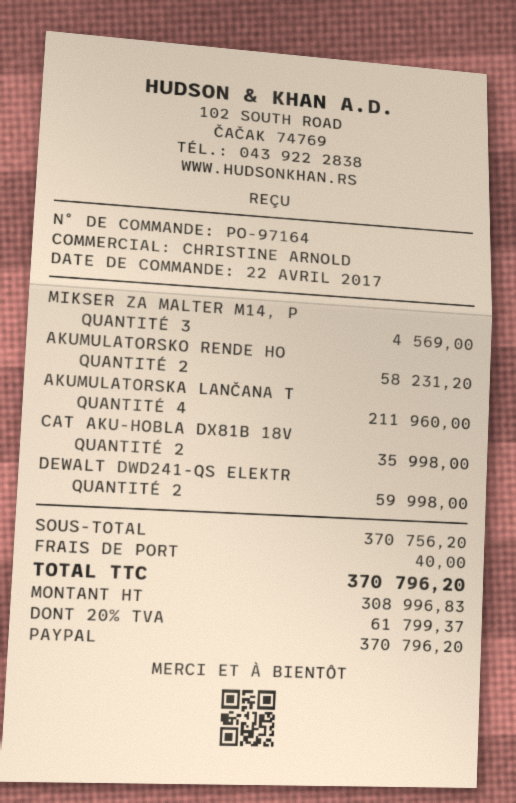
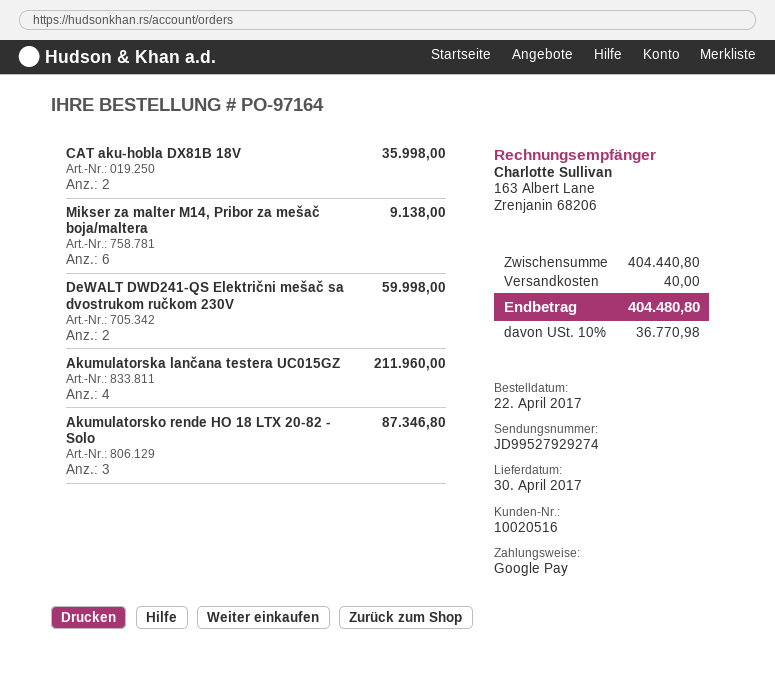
payment method: PayPal -> Google Pay
MIKSER ZA MALTER M14, P: 3 for 4569.00 -> 6 for 9138.00
AKUMULATORSKO RENDE HO: 2 for 58231.20 -> 3 for 87346.80
subtotal: 370756.20 -> 404440.80
tax: 20% = 61799.37 -> 10% = 36770.98
total: 370796.20 -> 404480.80

